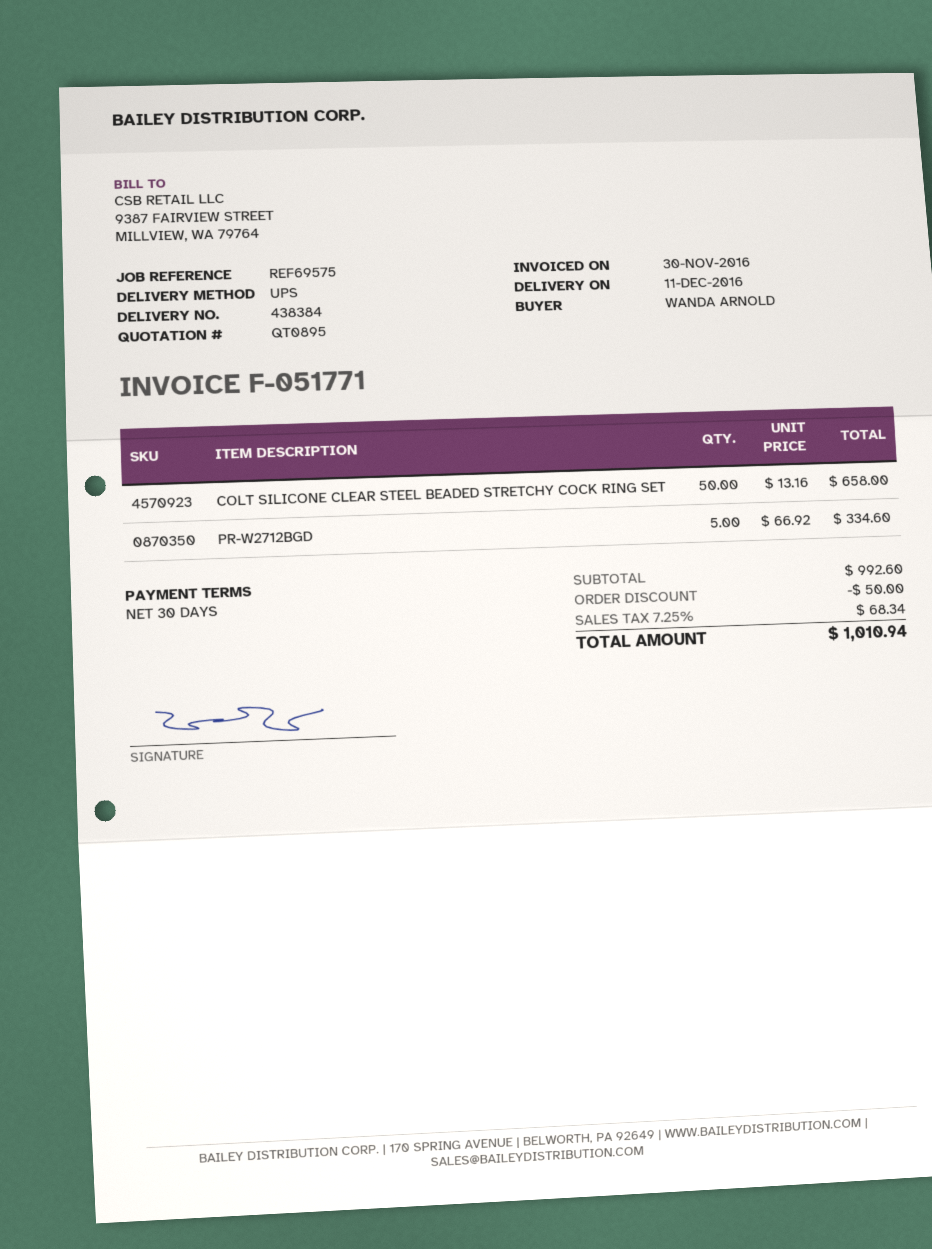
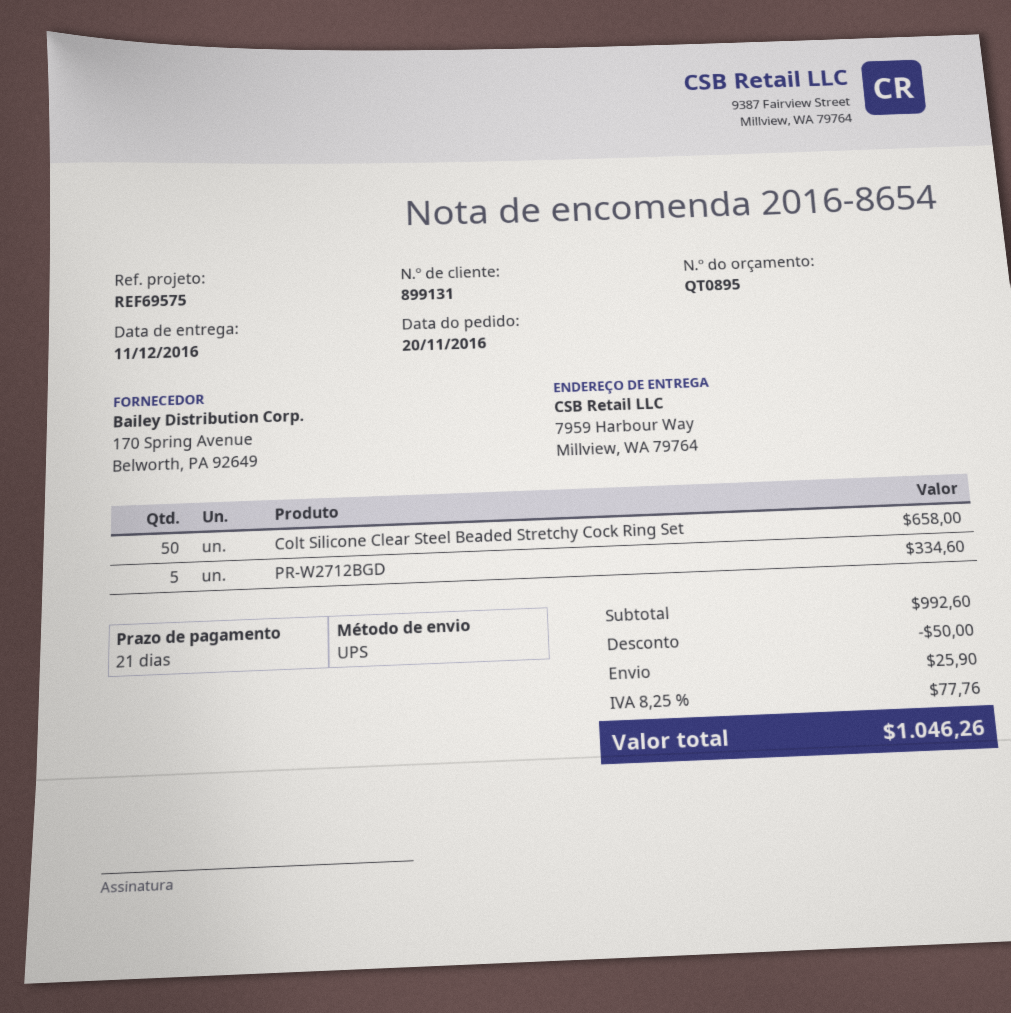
payment terms: 30 days -> 21 days
shipping: none -> 25.90
tax: 7.25% = 68.34 -> 8.25% = 77.76
total: 1010.94 -> 1046.26

